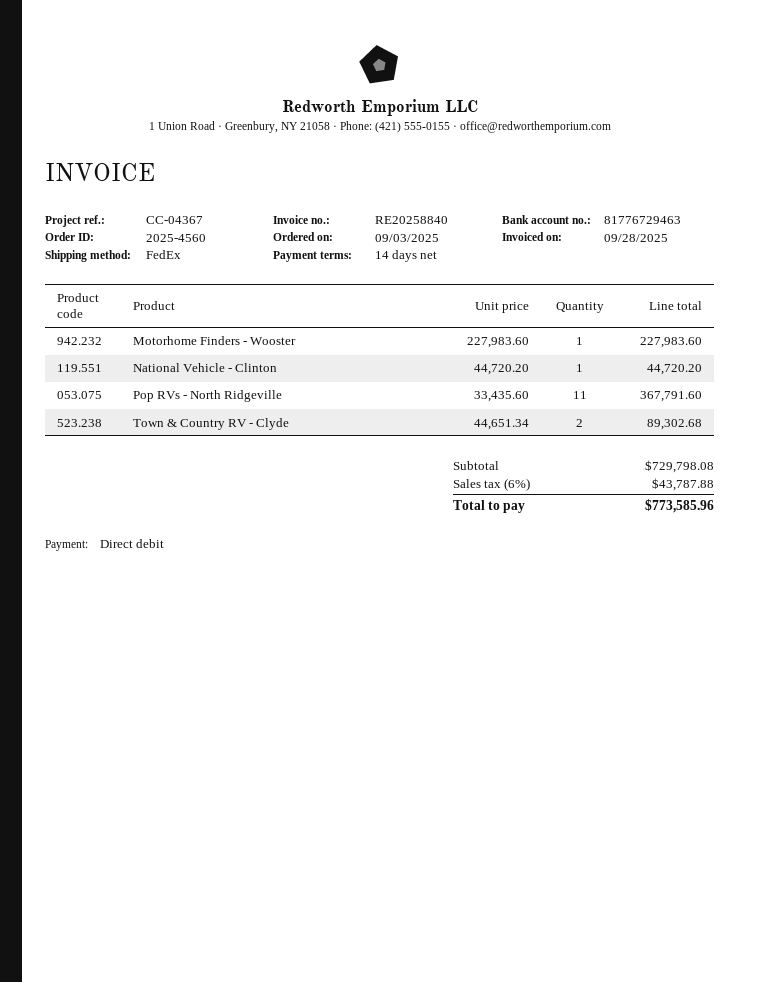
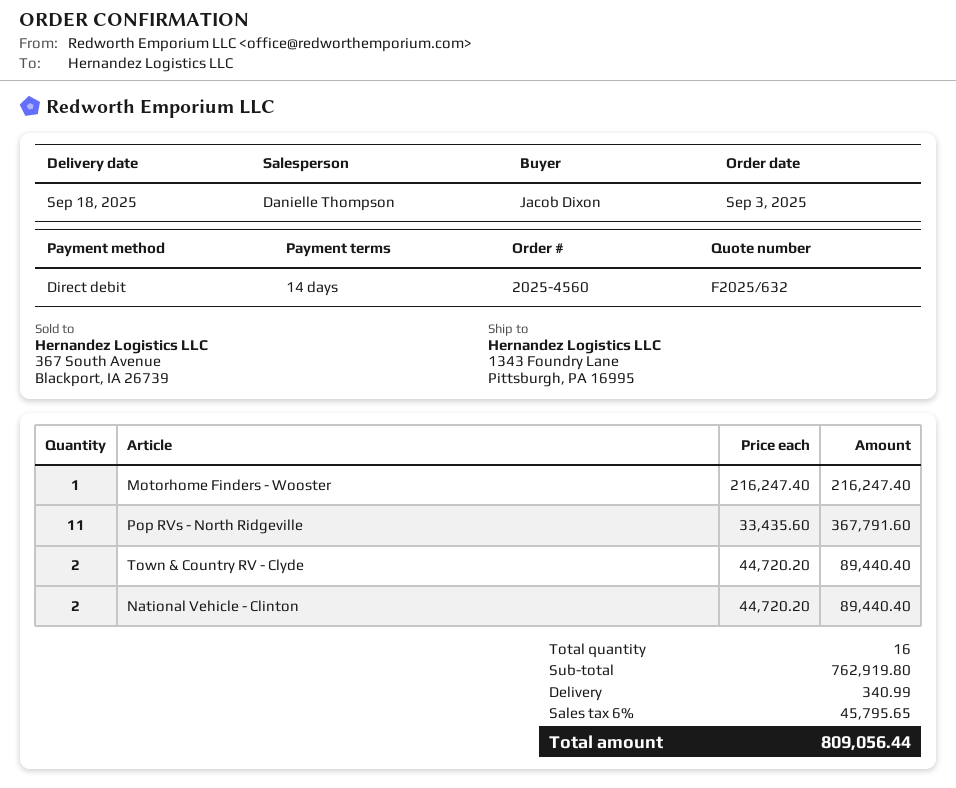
Motorhome Finders - Wooster: 1 x 227983.60 = 227983.60 -> 1 x 216247.40 = 216247.40
National Vehicle - Clinton: 1 x 44720.20 = 44720.20 -> 2 x 44720.20 = 89440.40
Town & Country RV - Clyde: 2 x 44651.34 = 89302.68 -> 2 x 44720.20 = 89440.40
subtotal: 729798.08 -> 762919.80
shipping: none -> 340.99
tax: 6% = 43787.88 -> 6% = 45795.65
total: 773585.96 -> 809056.44

